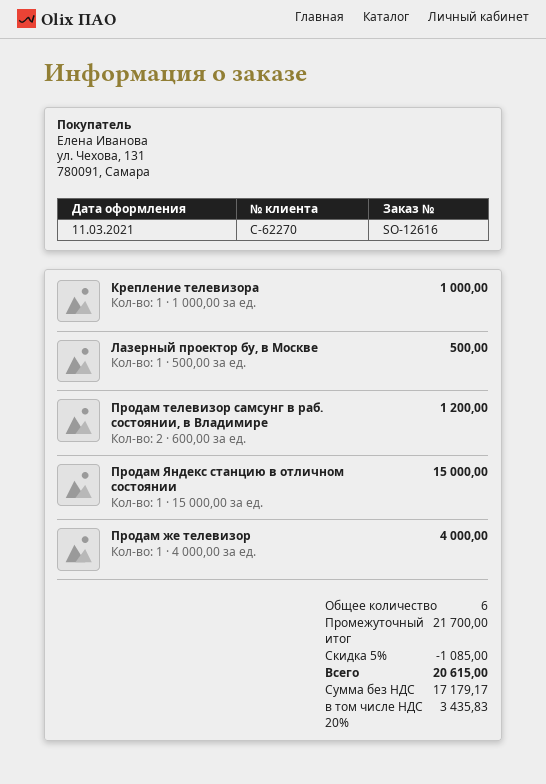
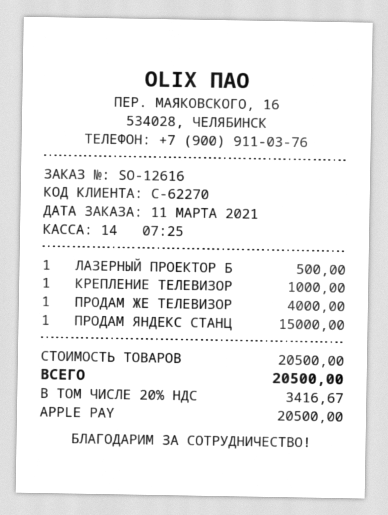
Продам телевизор самсунг в раб. состоянии, в Владимире: 2 for 1200.00 -> none
subtotal: 21700.00 -> 20500.00
discount: 5% = 1085.00 -> none
tax: 20% = 3435.83 -> 20% = 3416.67
total: 20615.00 -> 20500.00

